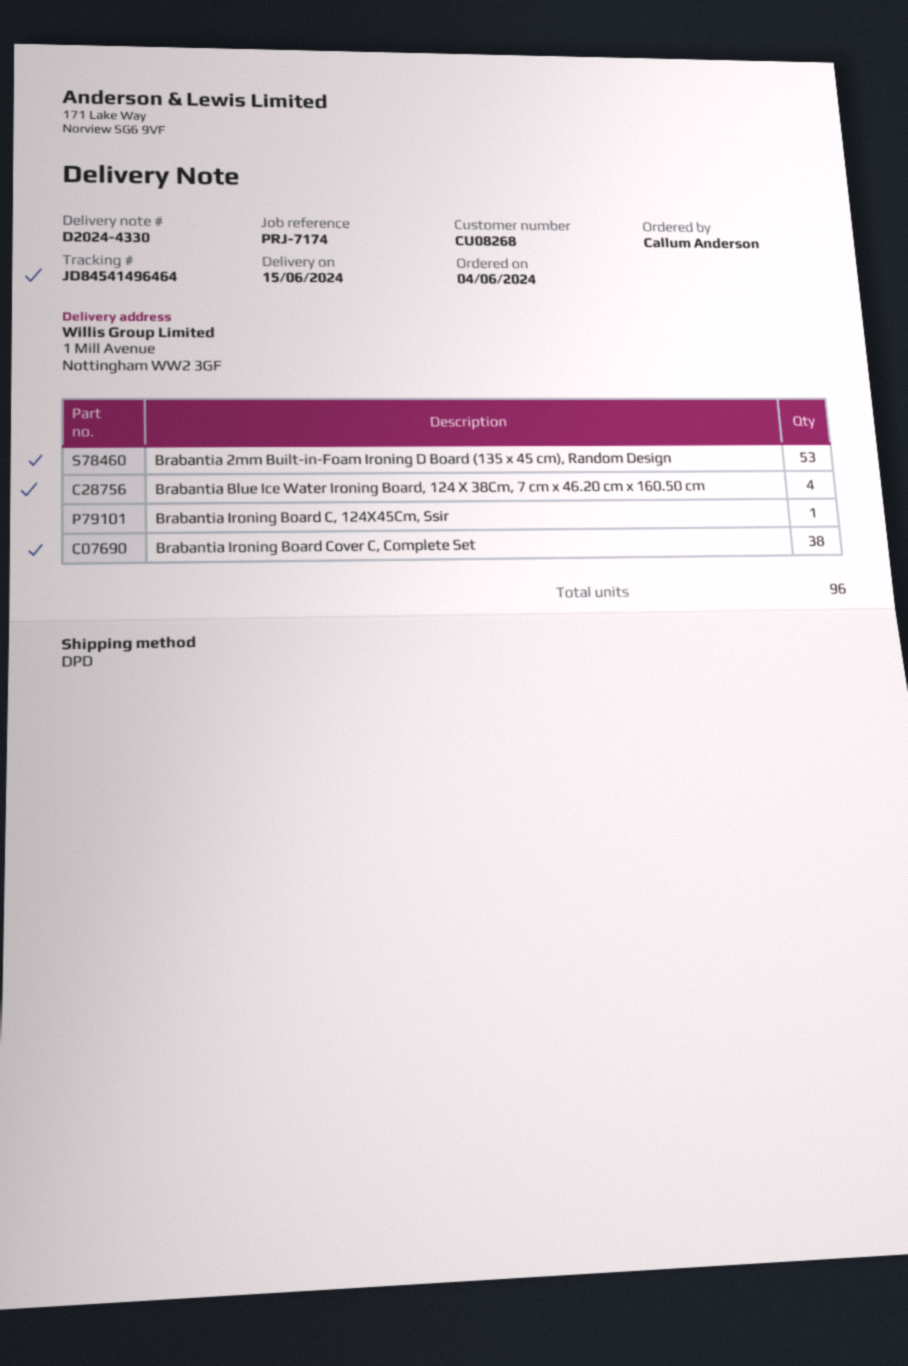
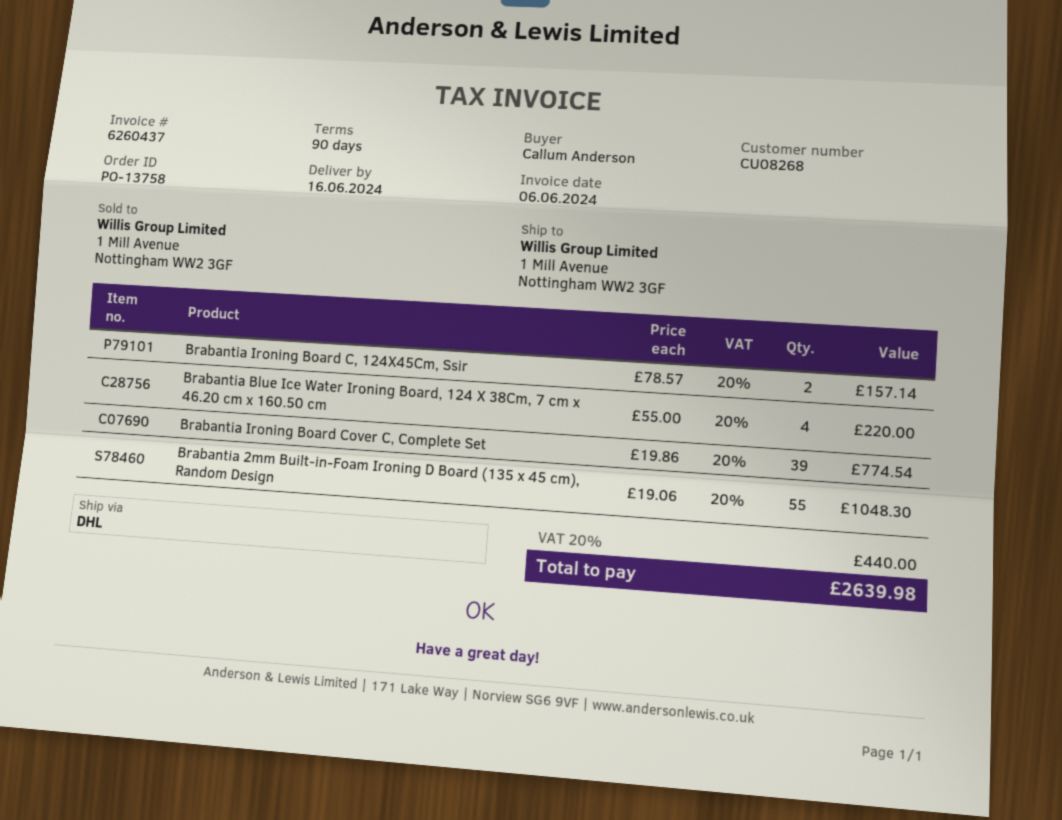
delivery date: 2024-06-15 -> 2024-06-16
shipping method: DPD -> DHL
Brabantia 2mm Built-in-Foam Ironing D Board (135 x 45 cm), Random Design: 53 -> 55
Brabantia Ironing Board C, 124X45Cm, Ssir: 1 -> 2
Brabantia Ironing Board Cover C, Complete Set: 38 -> 39

